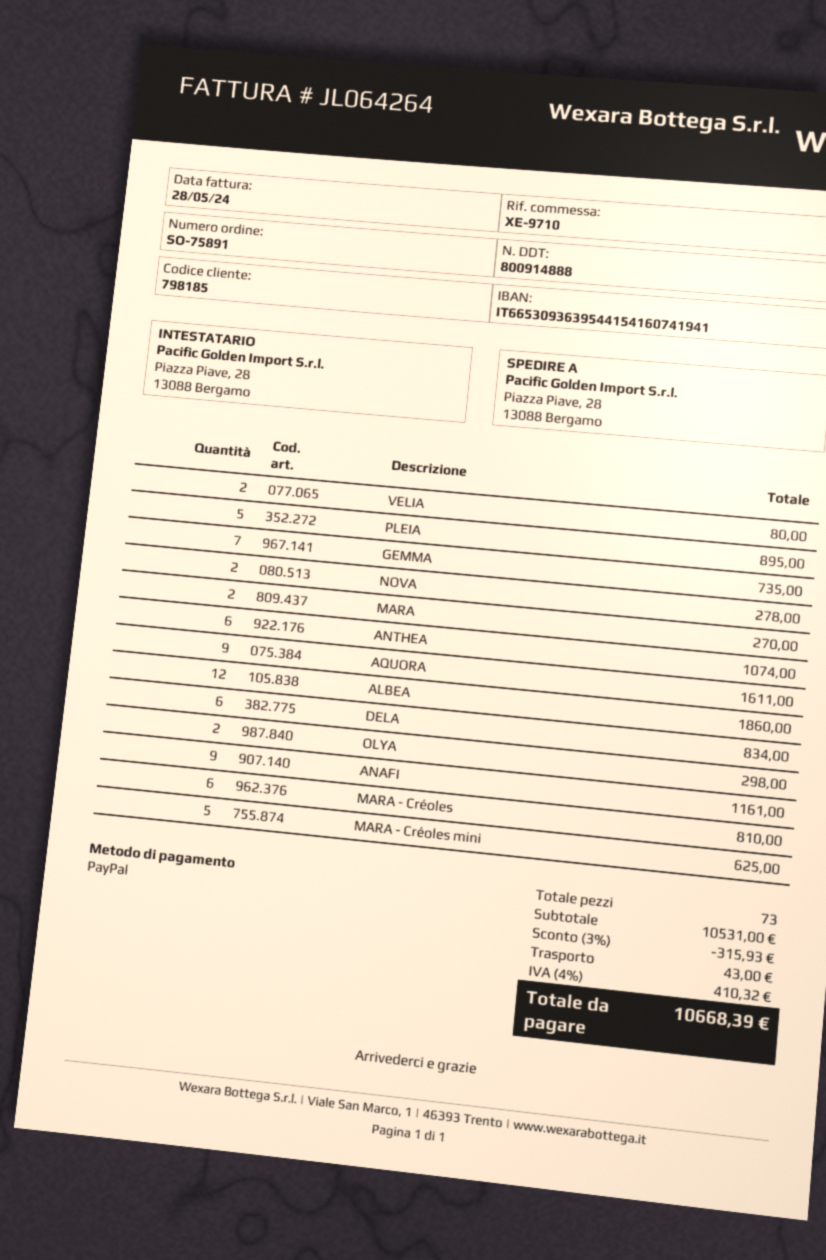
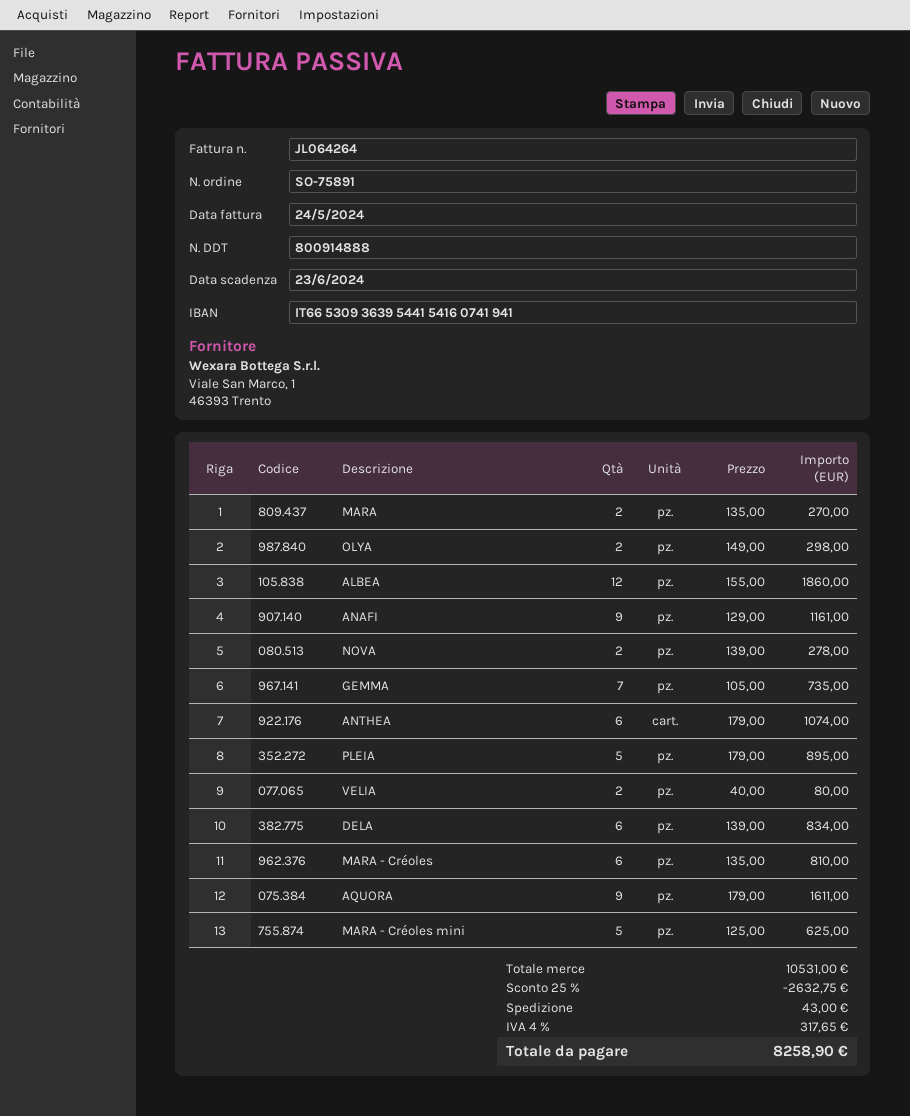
invoice date: 2024-05-28 -> 2024-05-24
discount: 3% = 315.93 -> 25% = 2632.75
tax: 4% = 410.32 -> 4% = 317.65
total: 10668.39 -> 8258.90

